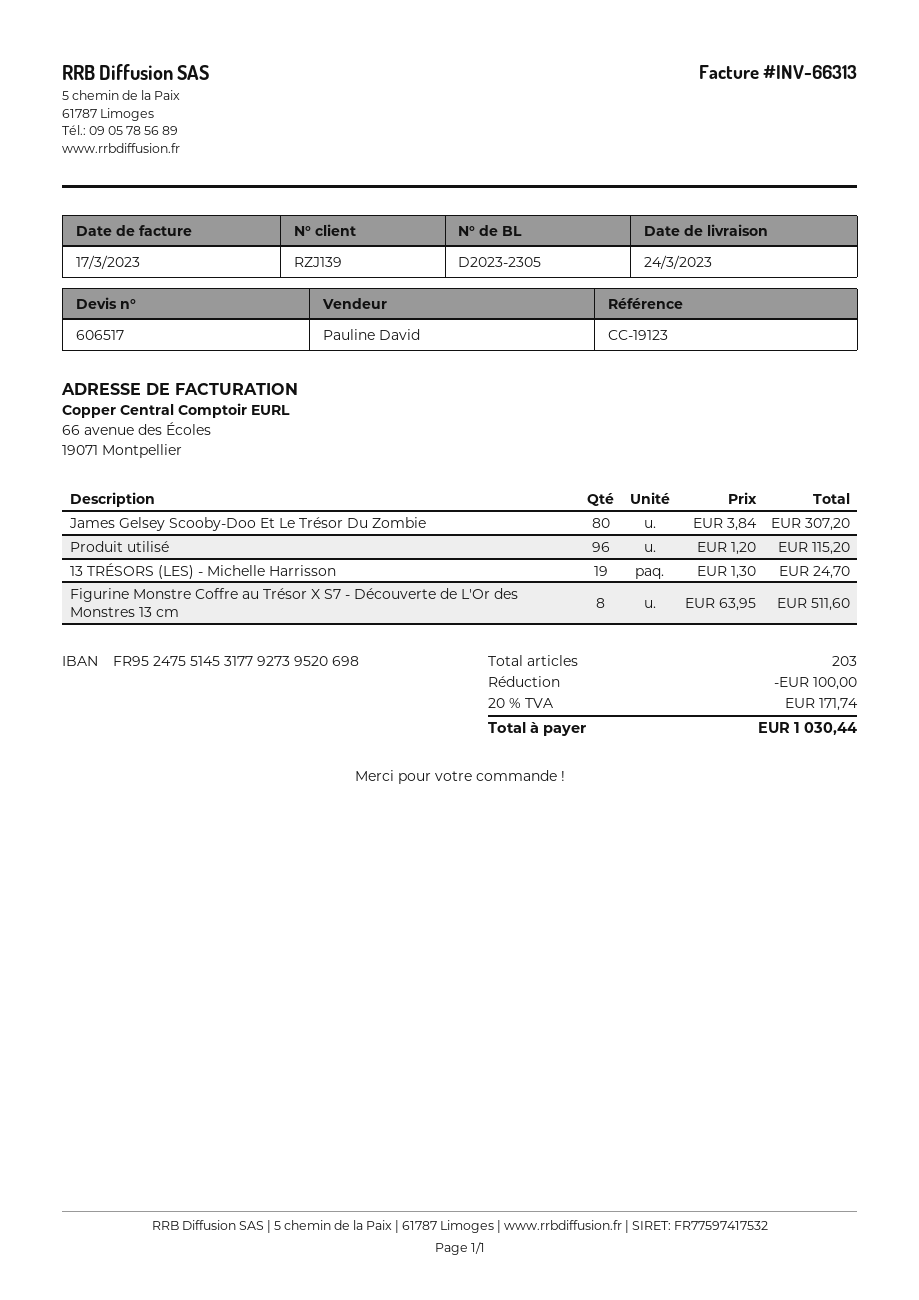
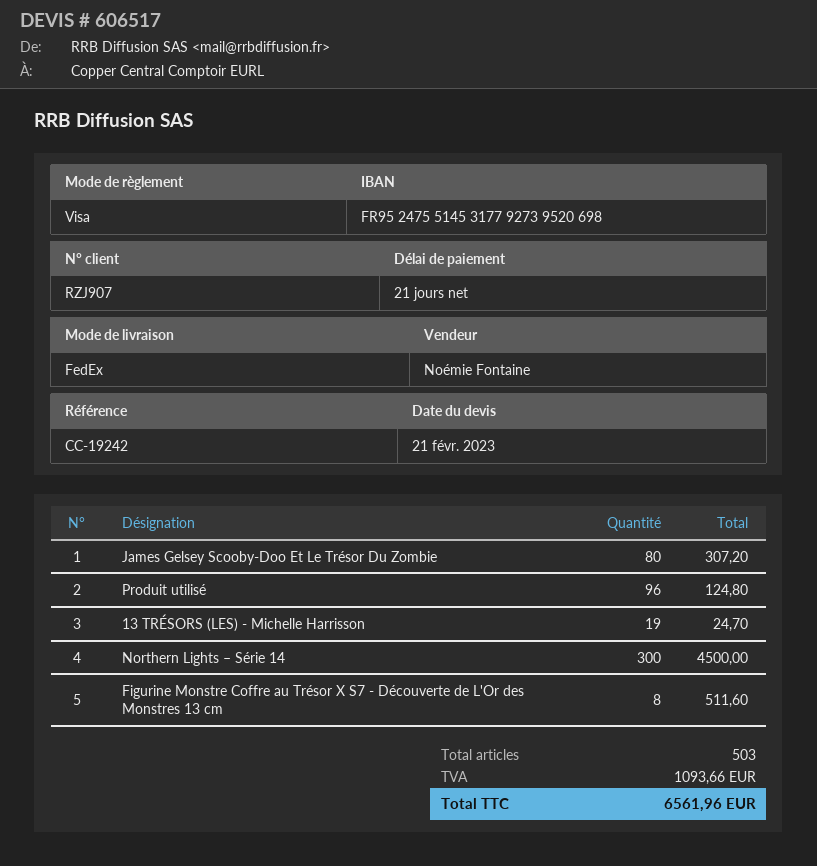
customer number: RZJ139 -> RZJ907
reference: CC-19123 -> CC-19242
sales rep: Pauline David -> Noémie Fontaine
Produit utilisé: 96 for 115.20 -> 96 for 124.80
Northern Lights – Série 14: none -> 300 for 4500.00
total quantity: 203 -> 503
discount: 100.00 -> none
tax: 171.74 -> 1093.66
total: 1030.44 -> 6561.96

